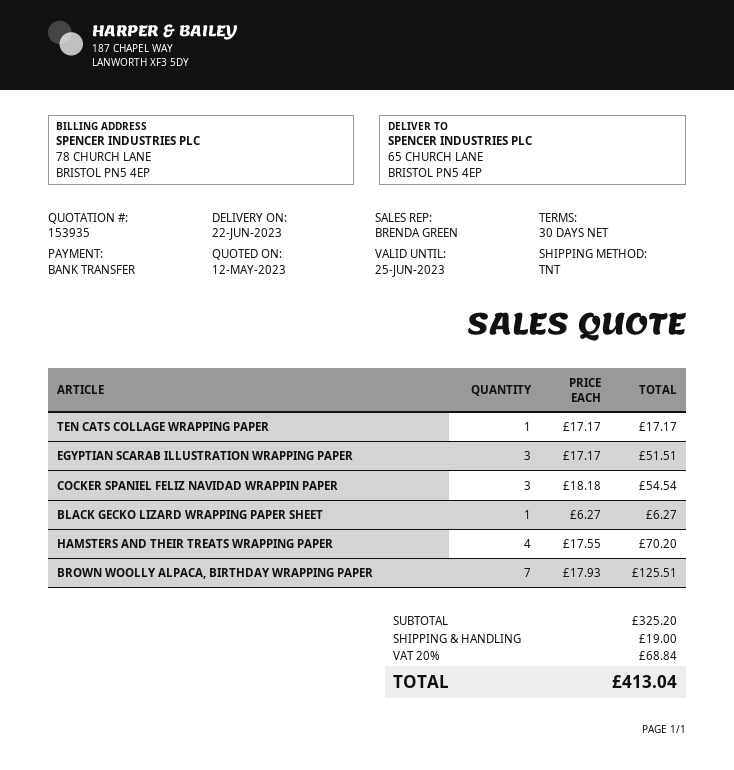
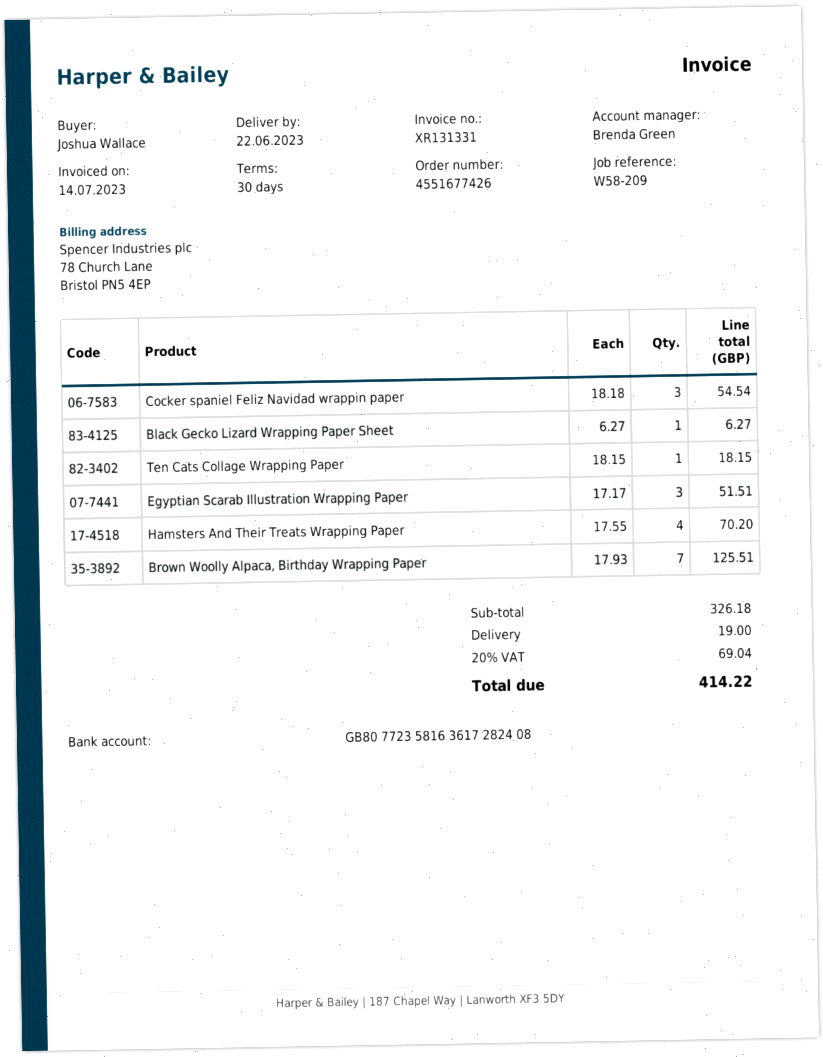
TEN CATS COLLAGE WRAPPING PAPER: 1 x 17.17 = 17.17 -> 1 x 18.15 = 18.15
subtotal: 325.20 -> 326.18
tax: 20% = 68.84 -> 20% = 69.04
total: 413.04 -> 414.22

